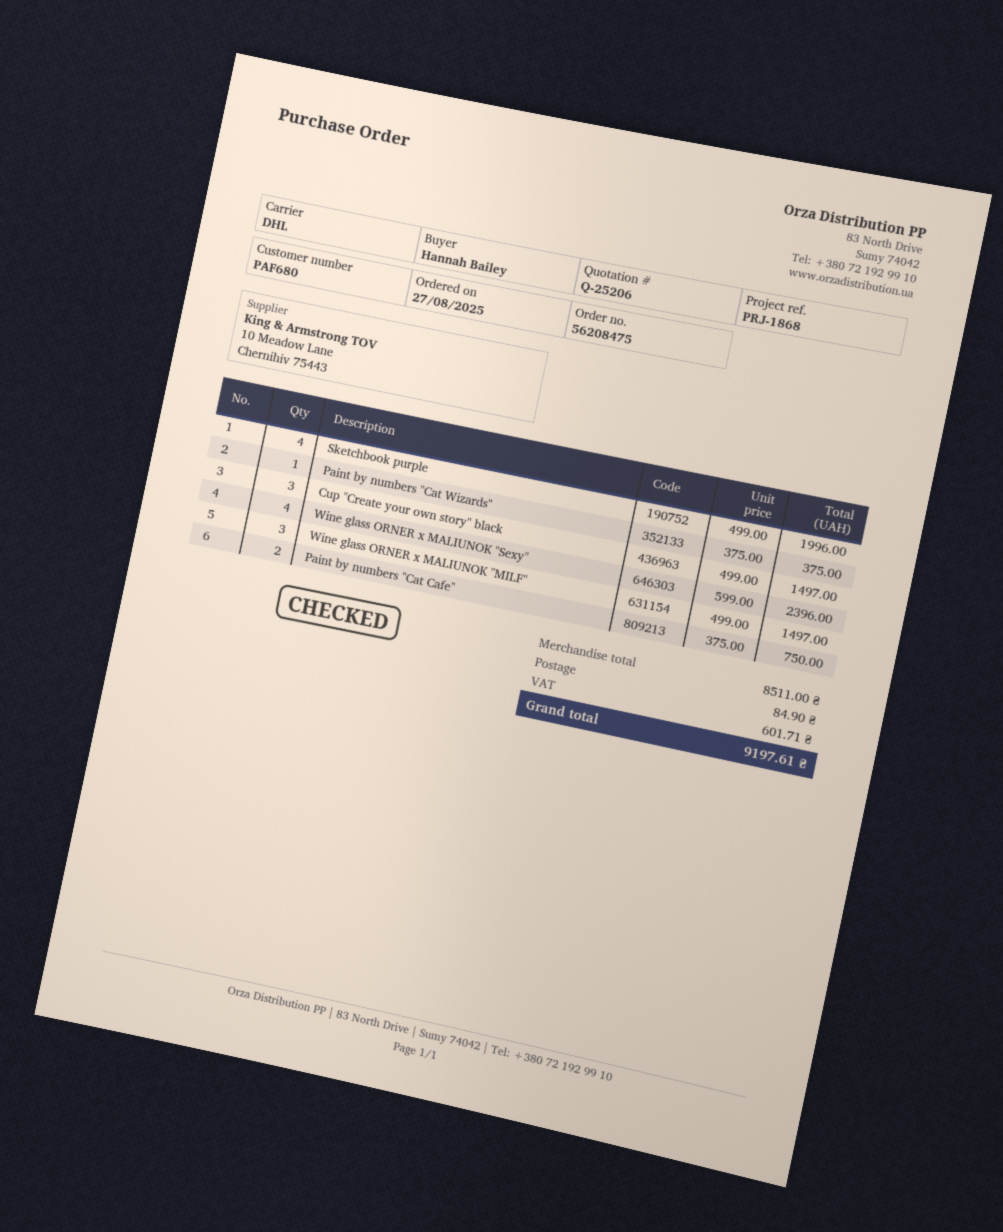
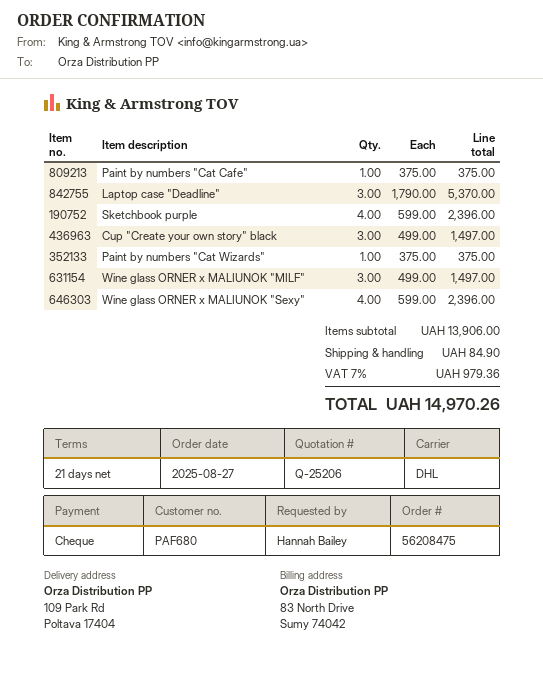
Sketchbook purple: 4 x 499.00 = 1996.00 -> 4 x 599.00 = 2396.00
Paint by numbers "Cat Cafе": 2 x 375.00 = 750.00 -> 1 x 375.00 = 375.00
Laptop case "Deadline": none -> 3 x 1790.00 = 5370.00
subtotal: 8511.00 -> 13906.00
tax: 601.71 -> 979.36
total: 9197.61 -> 14970.26

